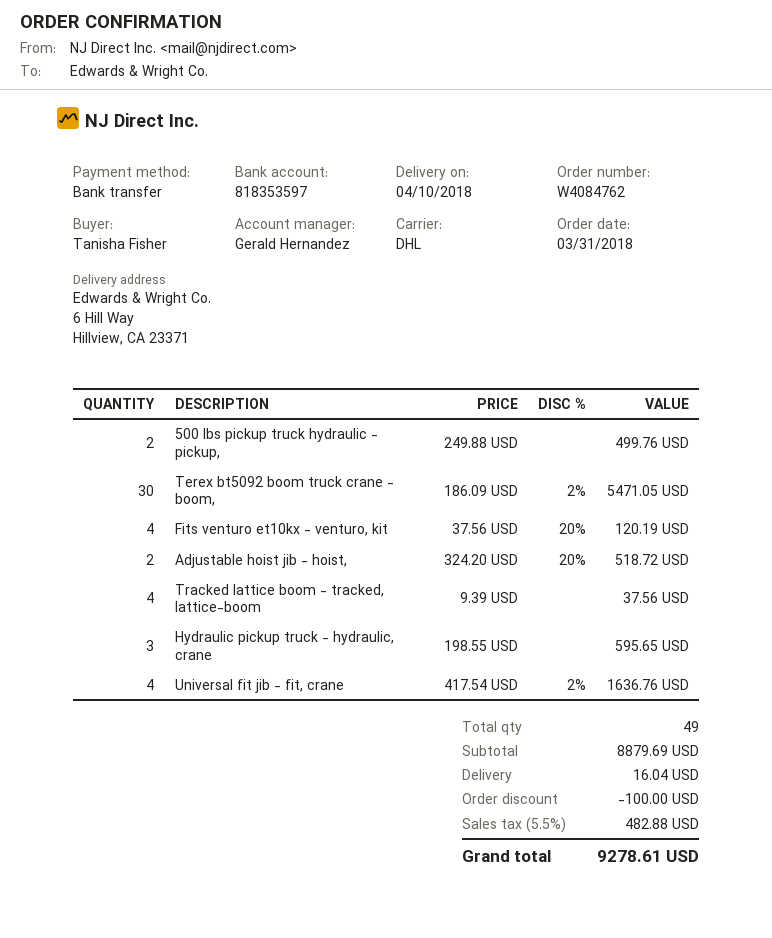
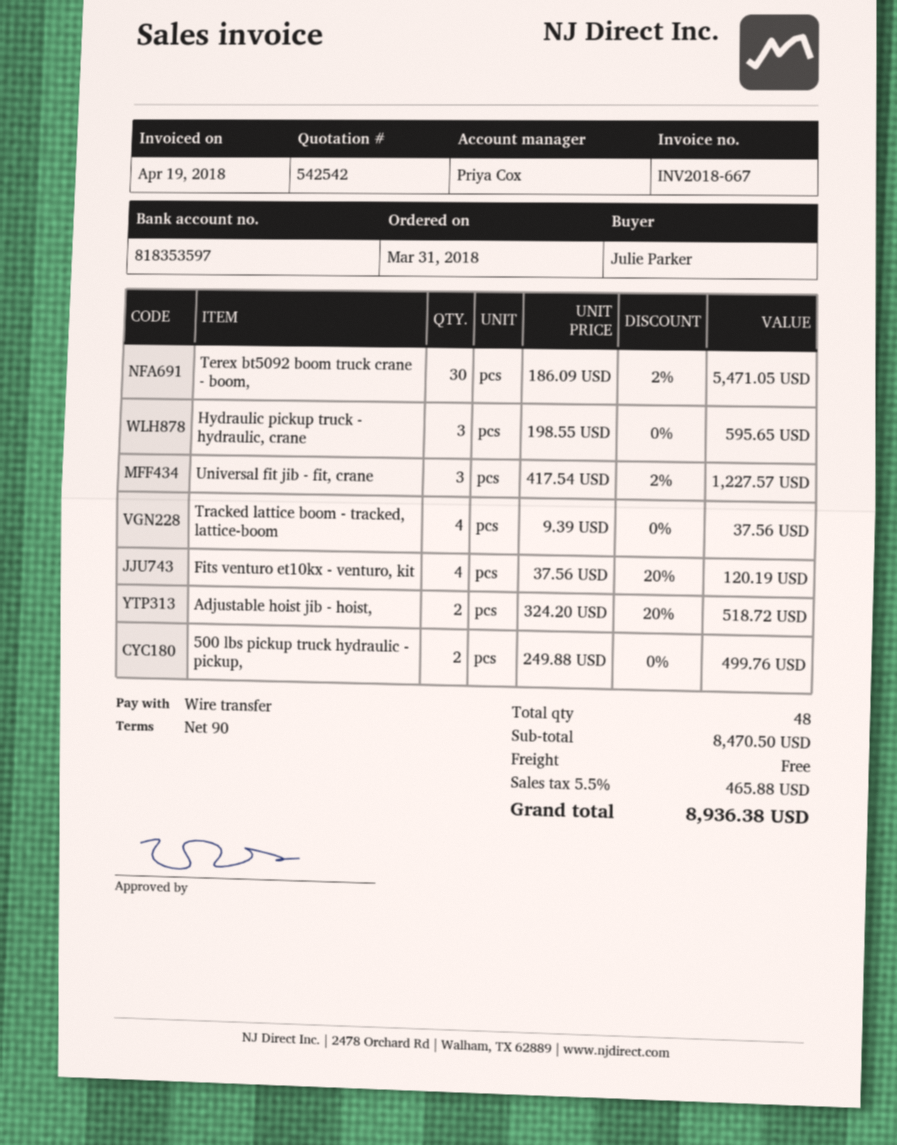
ordered by: Tanisha Fisher -> Julie Parker
sales rep: Gerald Hernandez -> Priya Cox
Universal fit jib - fit, crane: 4 x 417.54 - 2% = 1636.76 -> 3 x 417.54 - 2% = 1227.57
total quantity: 49 -> 48
subtotal: 8879.69 -> 8470.50
discount: 100.00 -> none
shipping: 16.04 -> 0.00
tax: 5.5% = 482.88 -> 5.5% = 465.88
total: 9278.61 -> 8936.38

